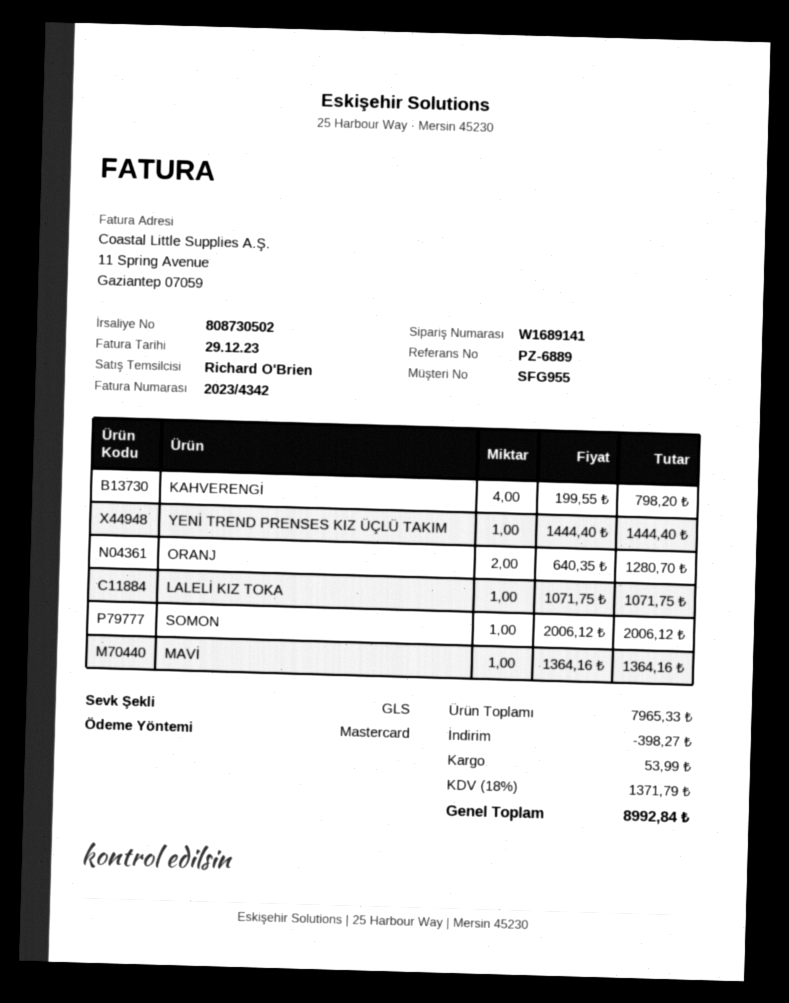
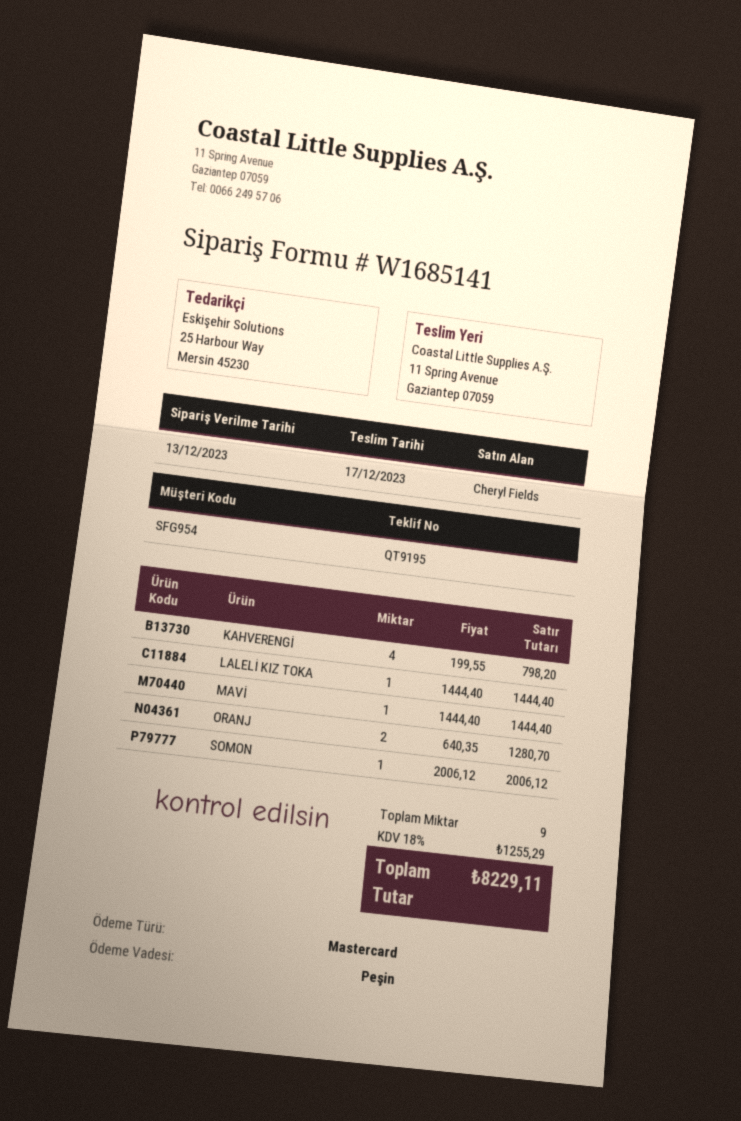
order number: W1689141 -> W1685141
customer number: SFG955 -> SFG954
YENİ TREND PRENSES KIZ ÜÇLÜ TAKIM: 1 x 1444.40 = 1444.40 -> none
LALELİ KIZ TOKA: 1 x 1071.75 = 1071.75 -> 1 x 1444.40 = 1444.40
MAVİ: 1 x 1364.16 = 1364.16 -> 1 x 1444.40 = 1444.40
discount: 398.27 -> none
shipping: 53.99 -> none
tax: 18% = 1371.79 -> 18% = 1255.29
total: 8992.84 -> 8229.11

